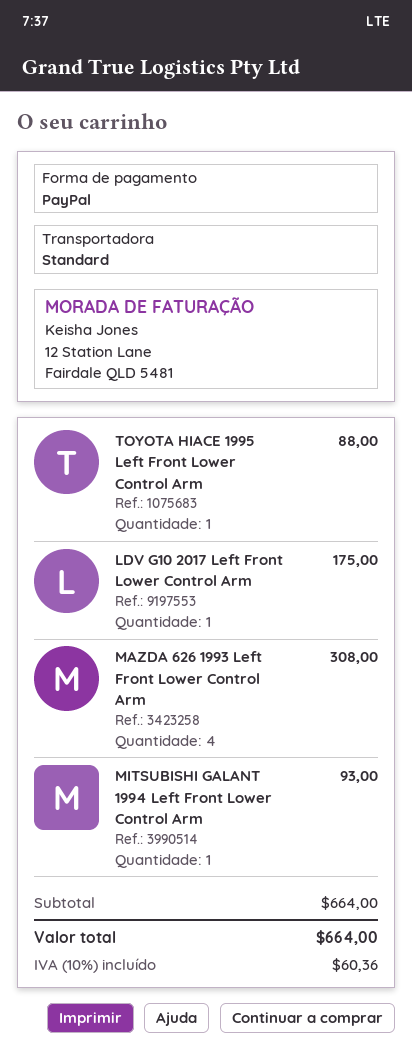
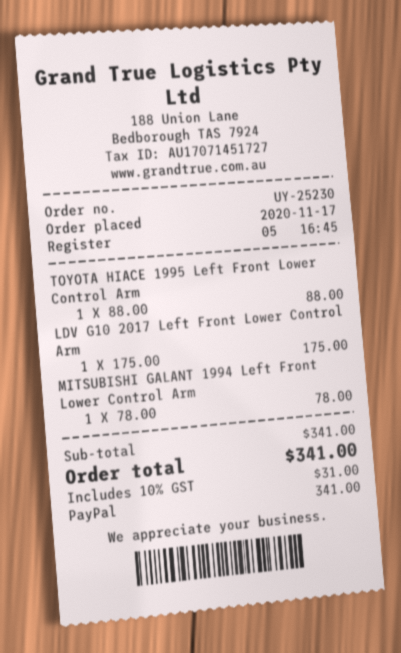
MAZDA 626 1993 Left Front Lower Control Arm: 4 for 308.00 -> none
MITSUBISHI GALANT 1994 Left Front Lower Control Arm: 1 for 93.00 -> 1 for 78.00
subtotal: 664.00 -> 341.00
tax: 10% = 60.36 -> 10% = 31.00
total: 664.00 -> 341.00

